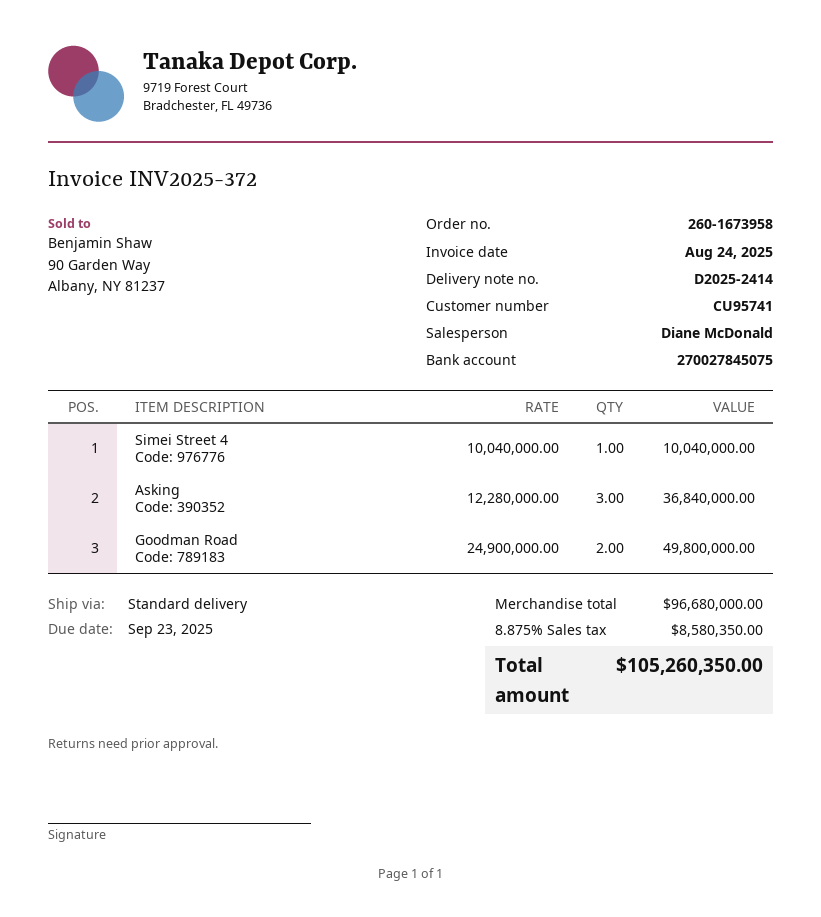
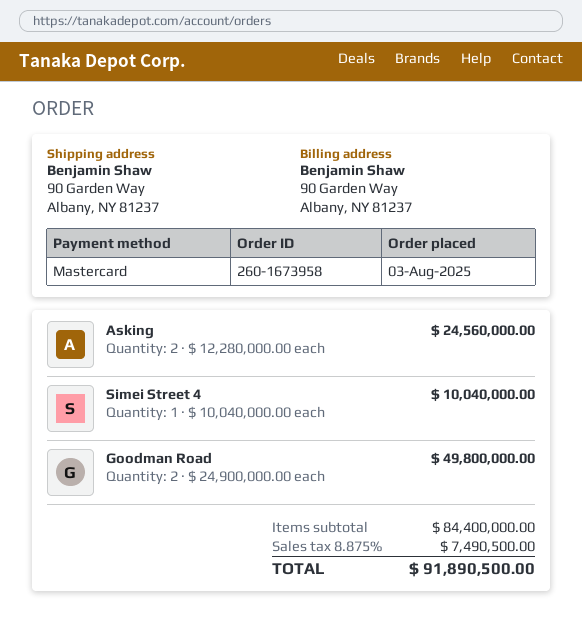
Asking: 3 x 12280000.00 = 36840000.00 -> 2 x 12280000.00 = 24560000.00
subtotal: 96680000.00 -> 84400000.00
tax: 8.875% = 8580350.00 -> 8.875% = 7490500.00
total: 105260350.00 -> 91890500.00

